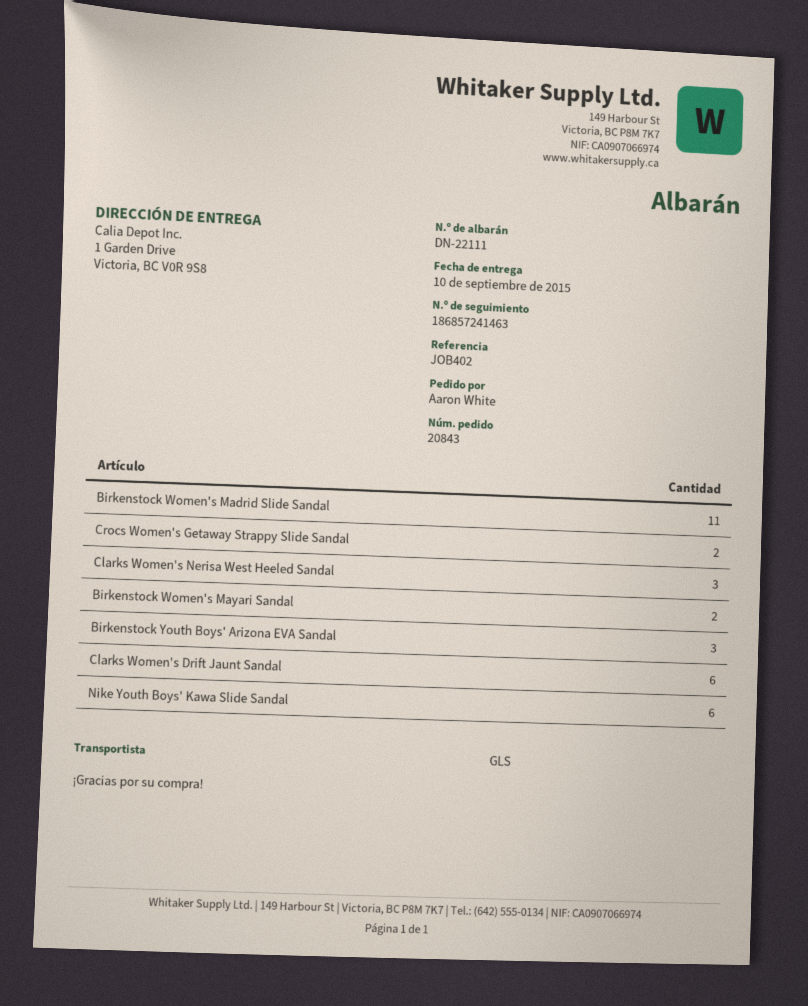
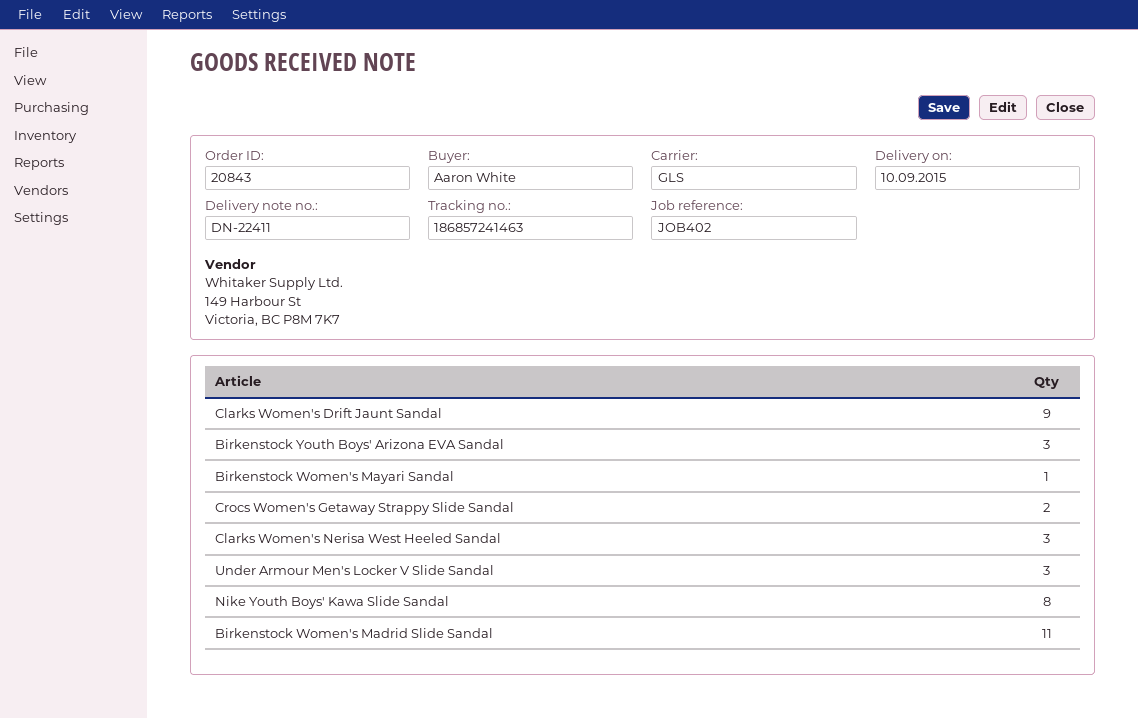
delivery note number: DN-22111 -> DN-22411
Birkenstock Women's Mayari Sandal: 2 -> 1
Clarks Women's Drift Jaunt Sandal: 6 -> 9
Nike Youth Boys' Kawa Slide Sandal: 6 -> 8
Under Armour Men's Locker V Slide Sandal: none -> 3

